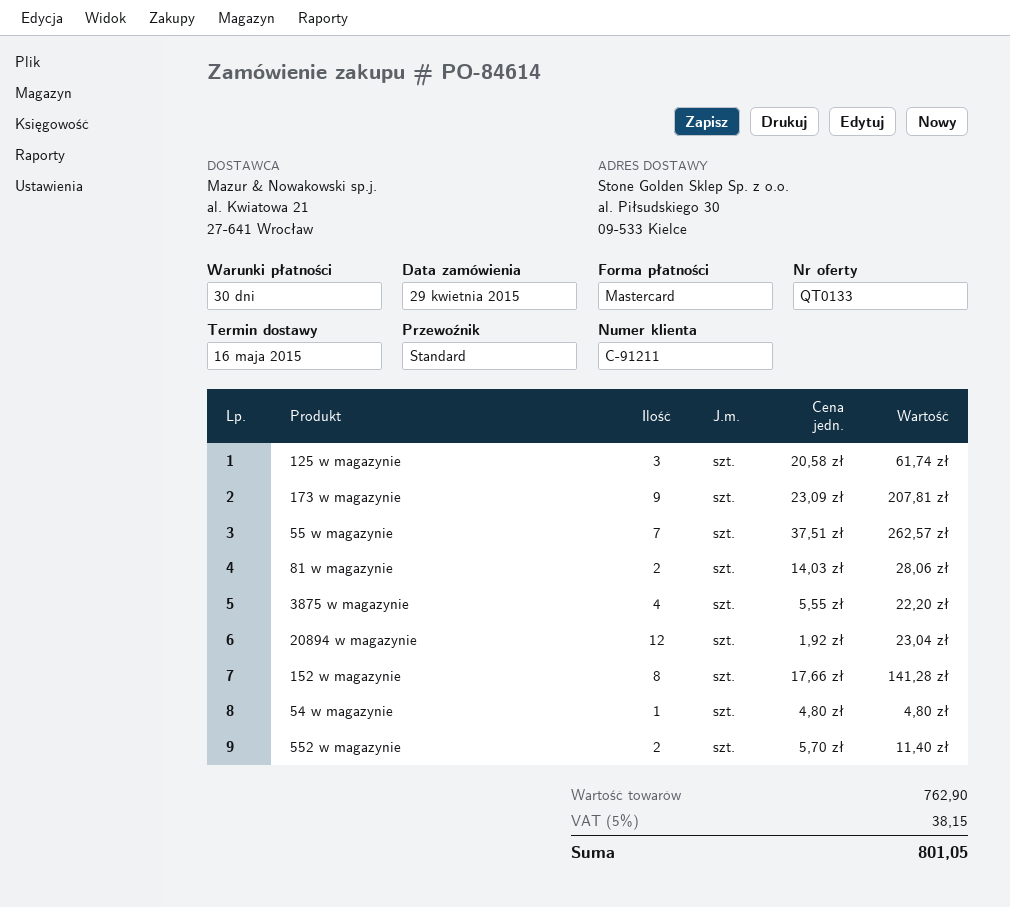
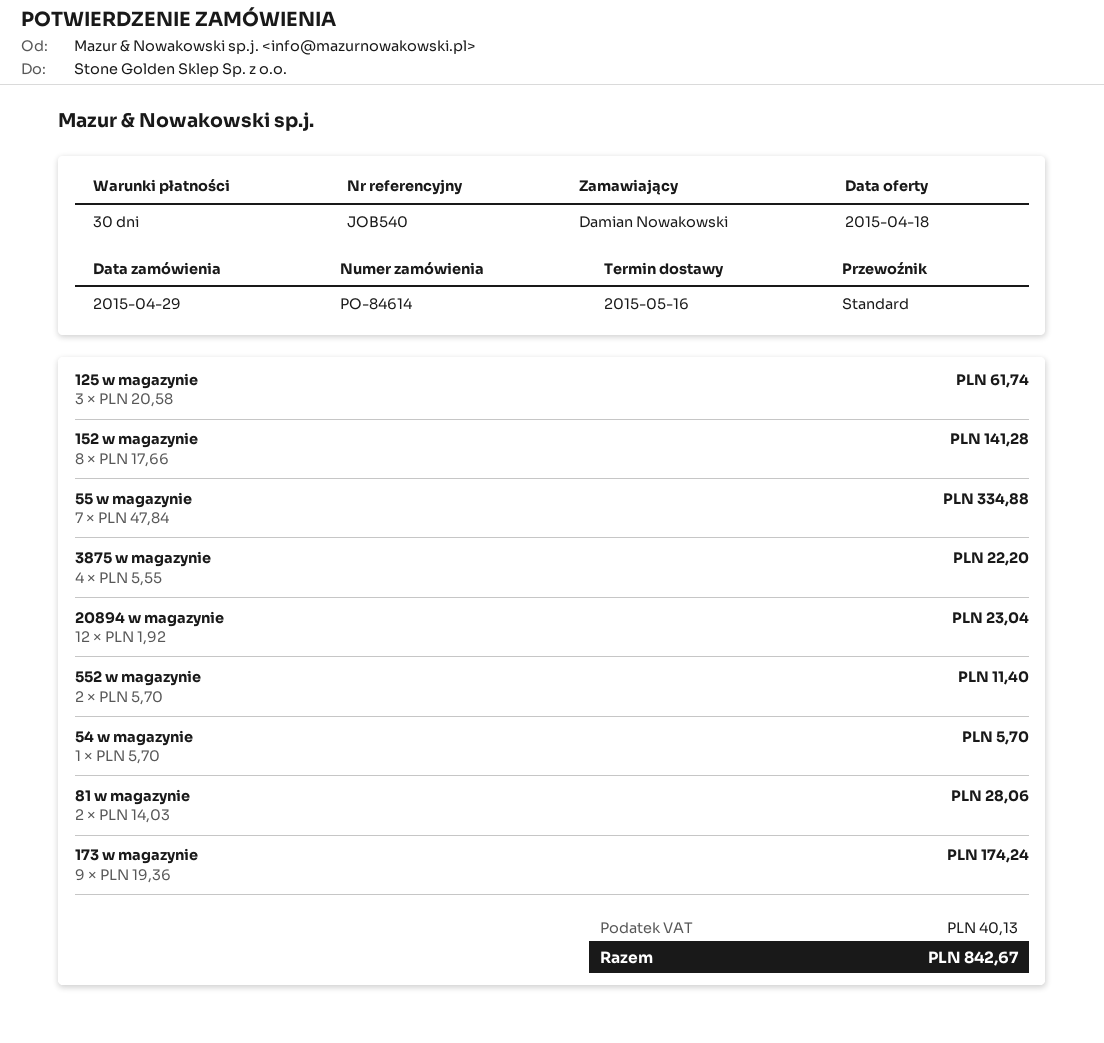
173 w magazynie: 9 x 23.09 = 207.81 -> 9 x 19.36 = 174.24
55 w magazynie: 7 x 37.51 = 262.57 -> 7 x 47.84 = 334.88
54 w magazynie: 1 x 4.80 = 4.80 -> 1 x 5.70 = 5.70
tax: 38.15 -> 40.13
total: 801.05 -> 842.67

